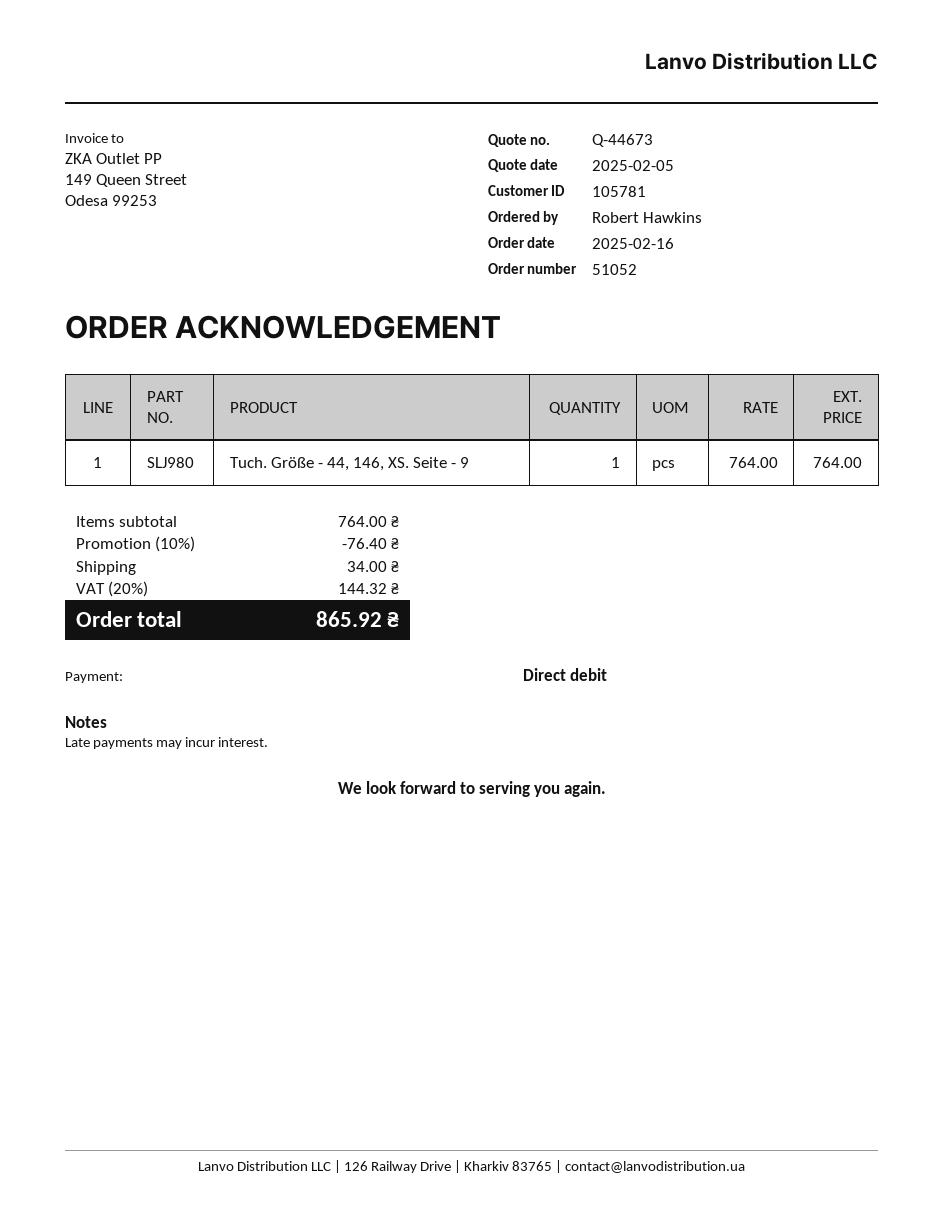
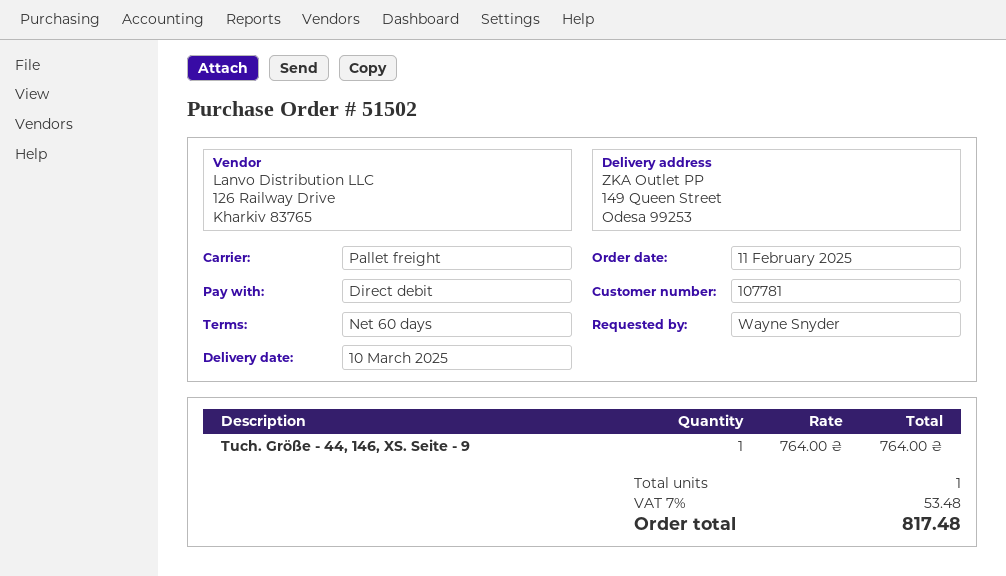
order number: 51052 -> 51502
order date: 2025-02-16 -> 2025-02-11
customer number: 105781 -> 107781
ordered by: Robert Hawkins -> Wayne Snyder
discount: 10% = 76.40 -> none
shipping: 34.00 -> none
tax: 20% = 144.32 -> 7% = 53.48
total: 865.92 -> 817.48

